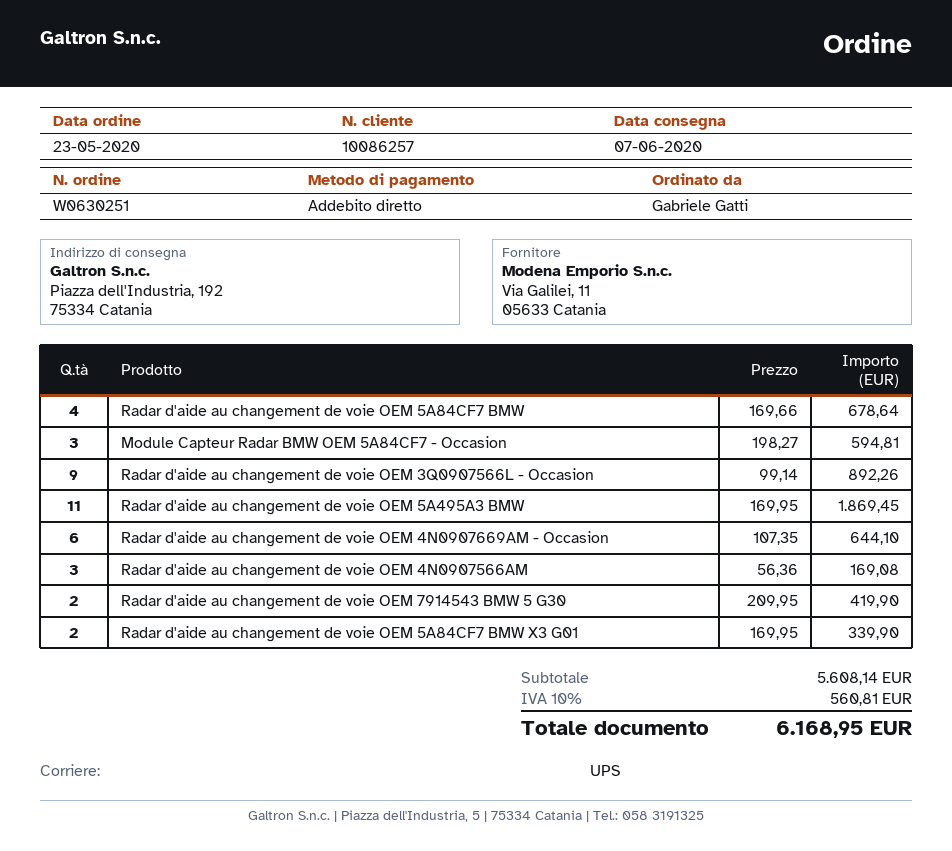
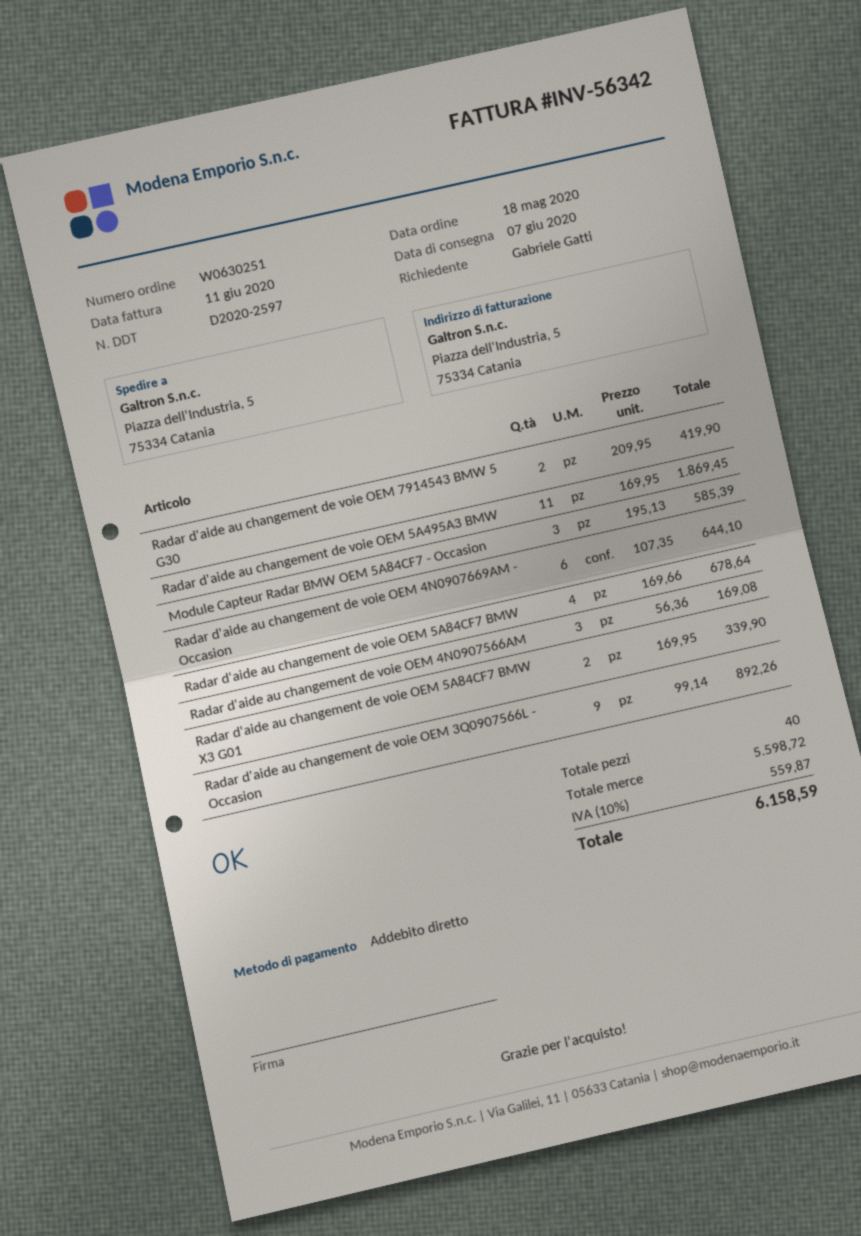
order date: 2020-05-23 -> 2020-05-18
ship to: Piazza dell'Industria, 192, 75334 Catania -> Piazza dell'Industria, 5, 75334 Catania
Module Capteur Radar BMW OEM 5A84CF7 - Occasion: 3 x 198.27 = 594.81 -> 3 x 195.13 = 585.39
subtotal: 5608.14 -> 5598.72
tax: 10% = 560.81 -> 10% = 559.87
total: 6168.95 -> 6158.59

